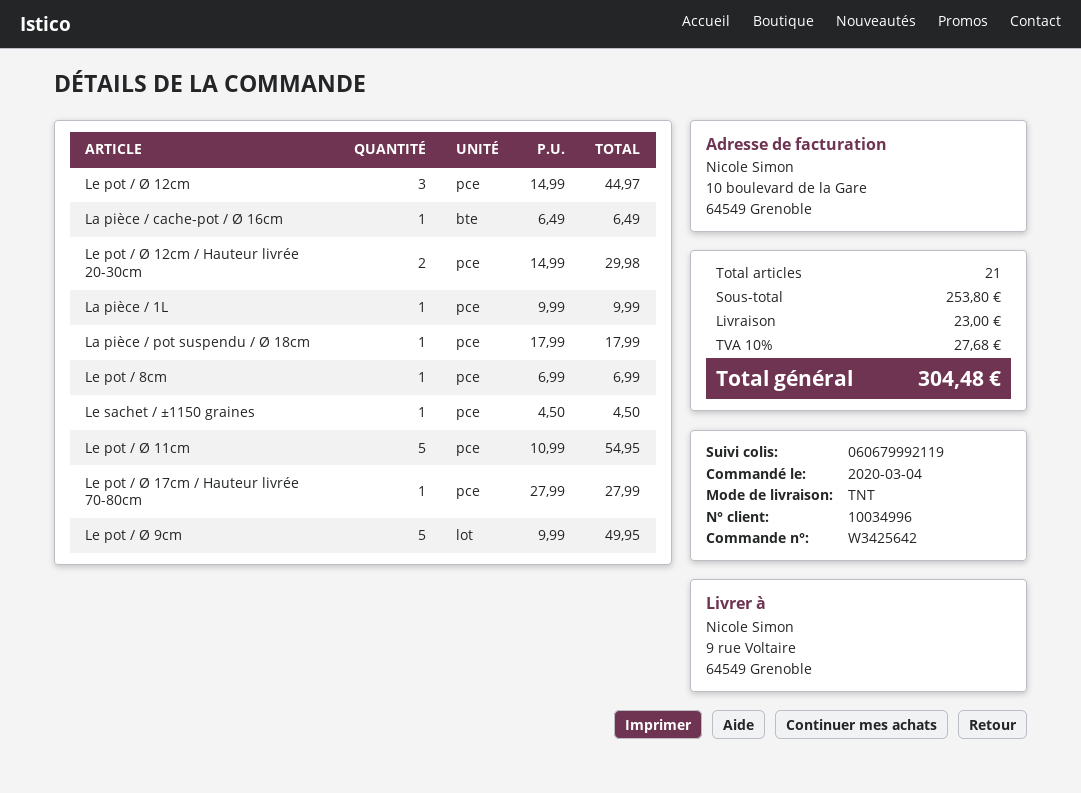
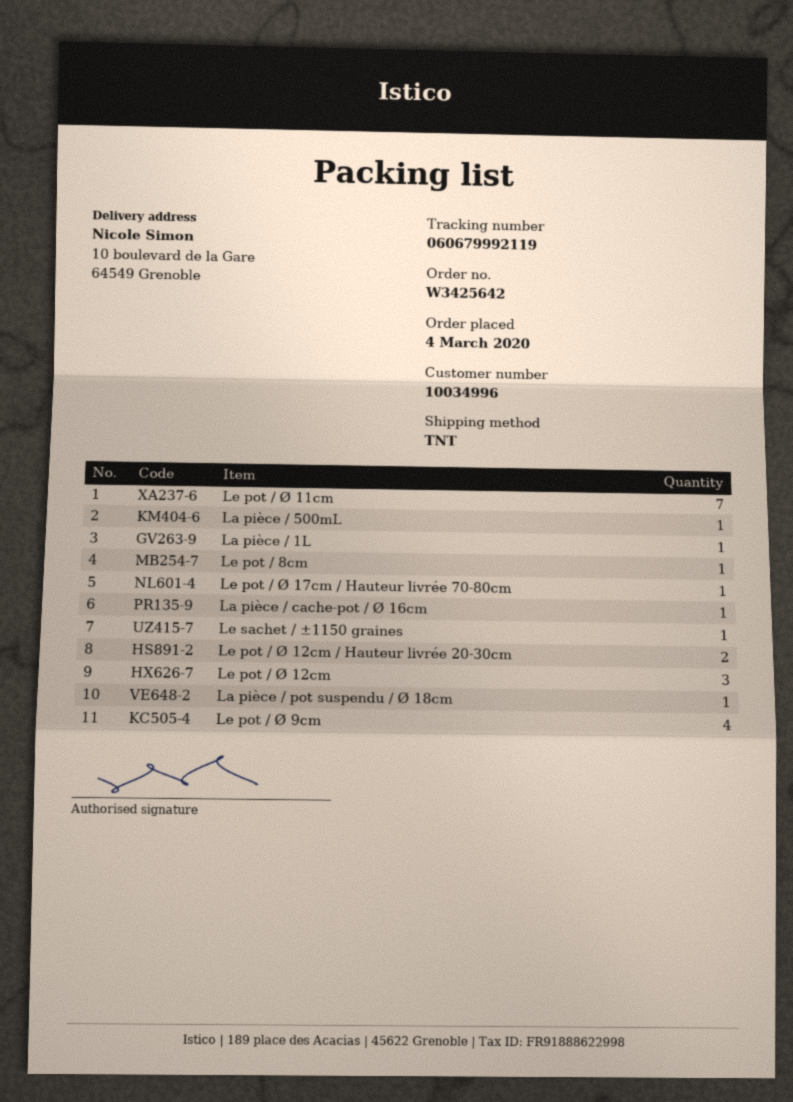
ship to: 9 rue Voltaire, 64549 Grenoble -> 10 boulevard de la Gare, 64549 Grenoble
Le pot / Ø 11cm: 5 -> 7
Le pot / Ø 9cm: 5 -> 4
La pièce / 500mL: none -> 1

